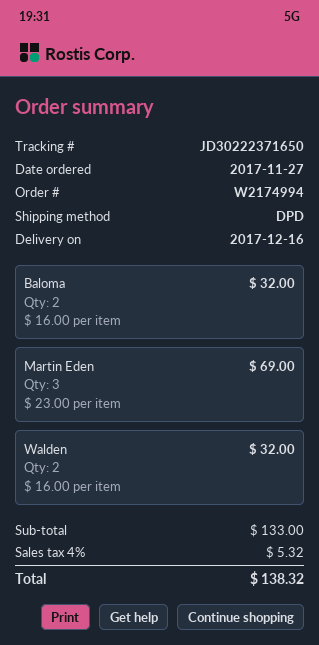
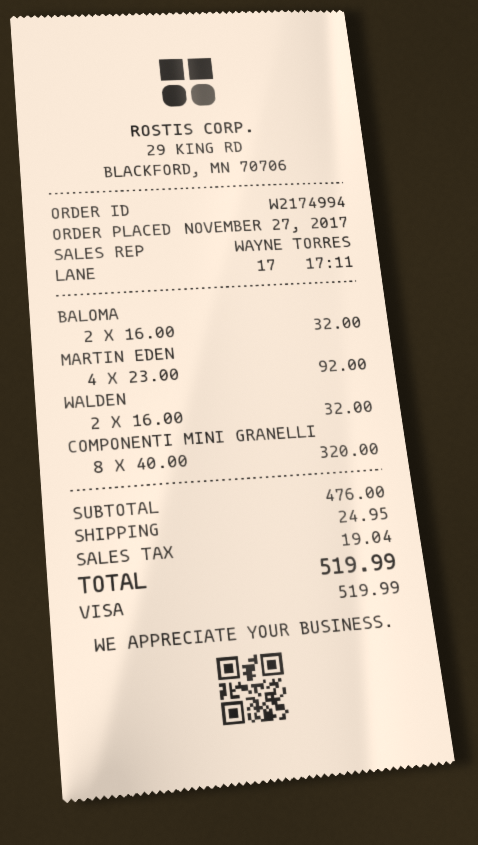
Martin Eden: 3 x 23.00 = 69.00 -> 4 x 23.00 = 92.00
COMPONENTI MINI GRANELLI: none -> 8 x 40.00 = 320.00
subtotal: 133.00 -> 476.00
shipping: none -> 24.95
tax: 5.32 -> 19.04
total: 138.32 -> 519.99

